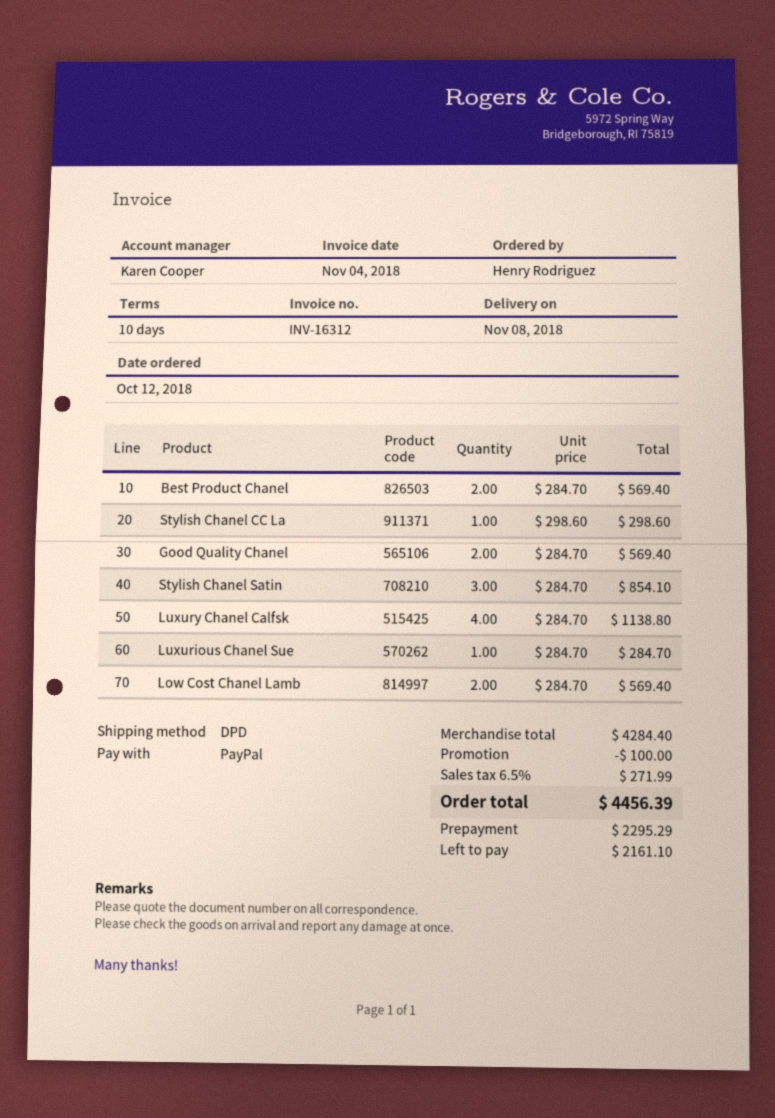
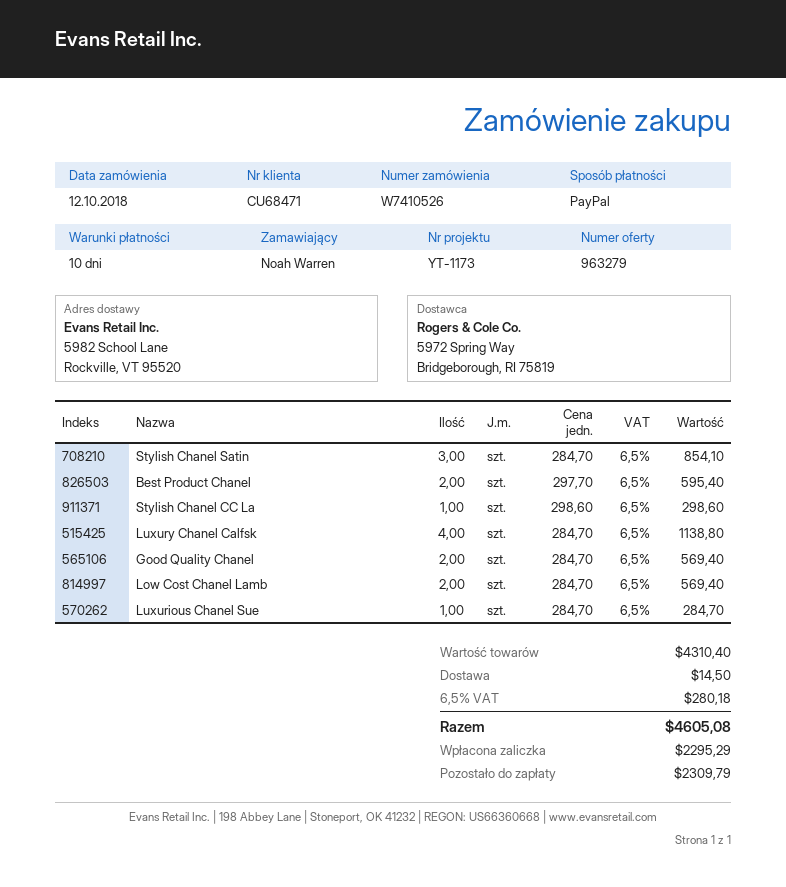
ordered by: Henry Rodriguez -> Noah Warren
Best Product Chanel: 2 x 284.70 = 569.40 -> 2 x 297.70 = 595.40
subtotal: 4284.40 -> 4310.40
discount: 100.00 -> none
shipping: none -> 14.50
tax: 6.5% = 271.99 -> 6.5% = 280.18
total: 4456.39 -> 4605.08
balance: 2161.10 -> 2309.79

